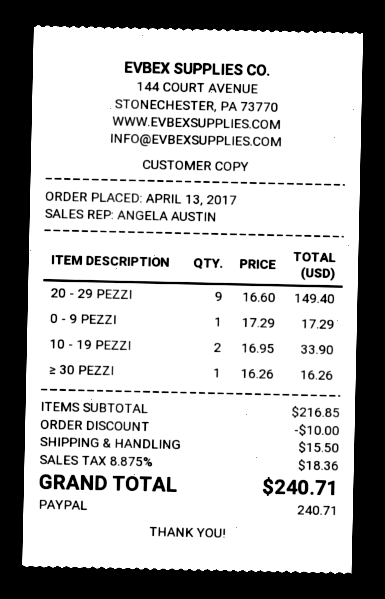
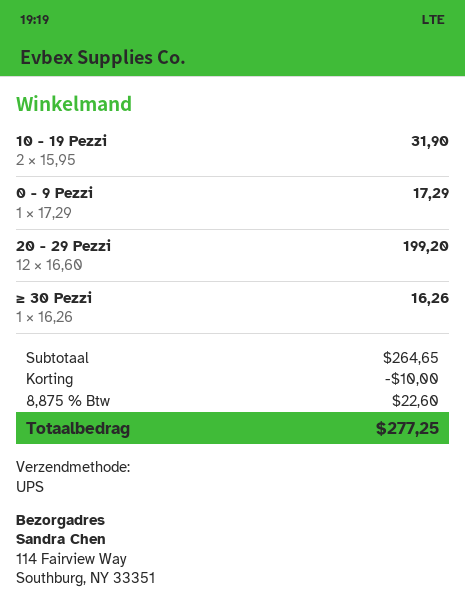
20 - 29 PEZZI: 9 x 16.60 = 149.40 -> 12 x 16.60 = 199.20
10 - 19 PEZZI: 2 x 16.95 = 33.90 -> 2 x 15.95 = 31.90
subtotal: 216.85 -> 264.65
shipping: 15.50 -> none
tax: 8.875% = 18.36 -> 8.875% = 22.60
total: 240.71 -> 277.25

